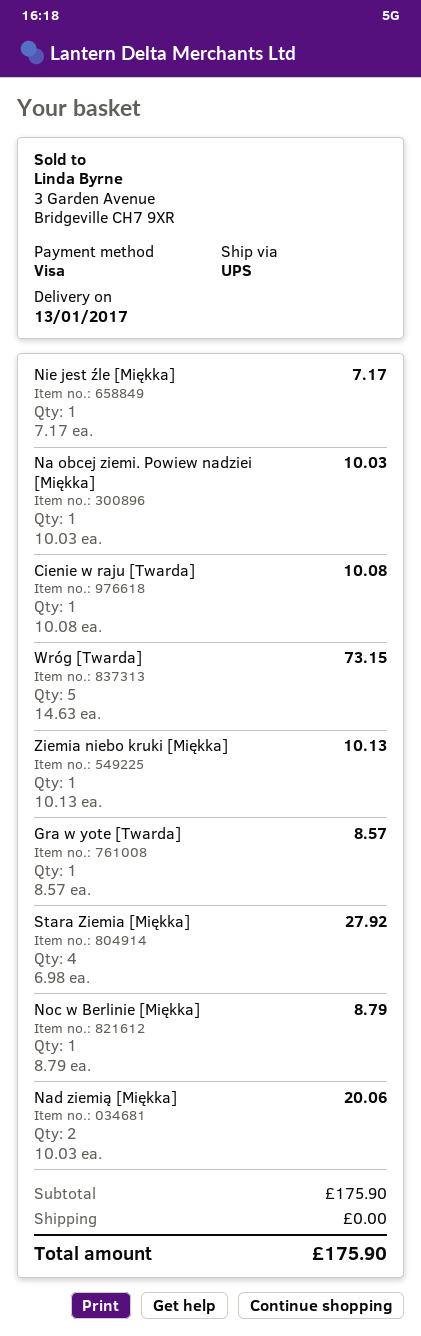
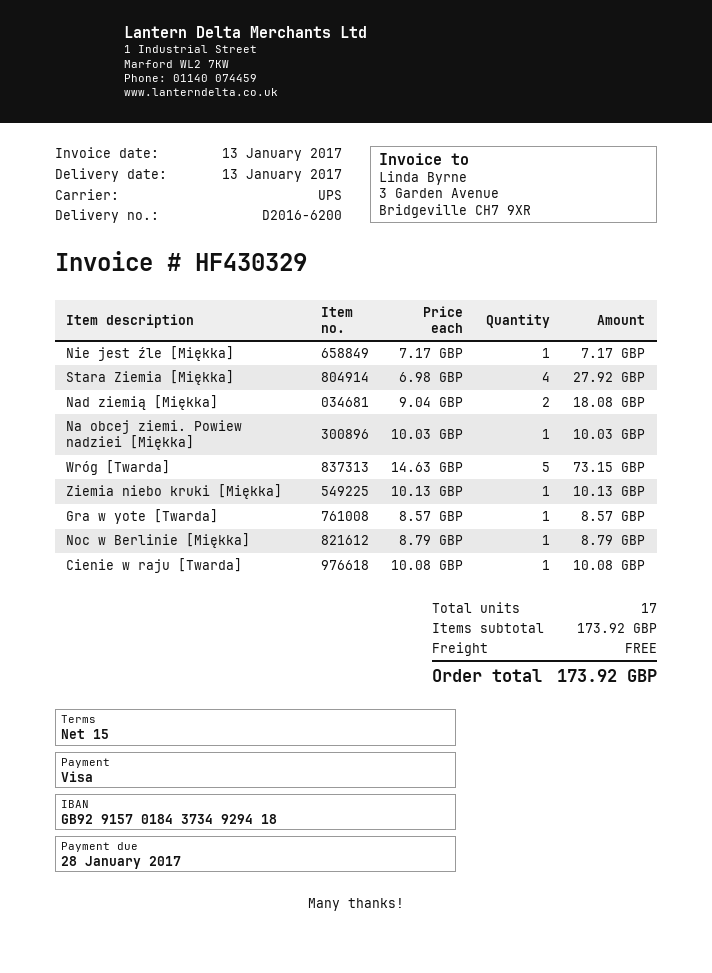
Nad ziemią [Miękka]: 2 x 10.03 = 20.06 -> 2 x 9.04 = 18.08
subtotal: 175.90 -> 173.92
total: 175.90 -> 173.92

